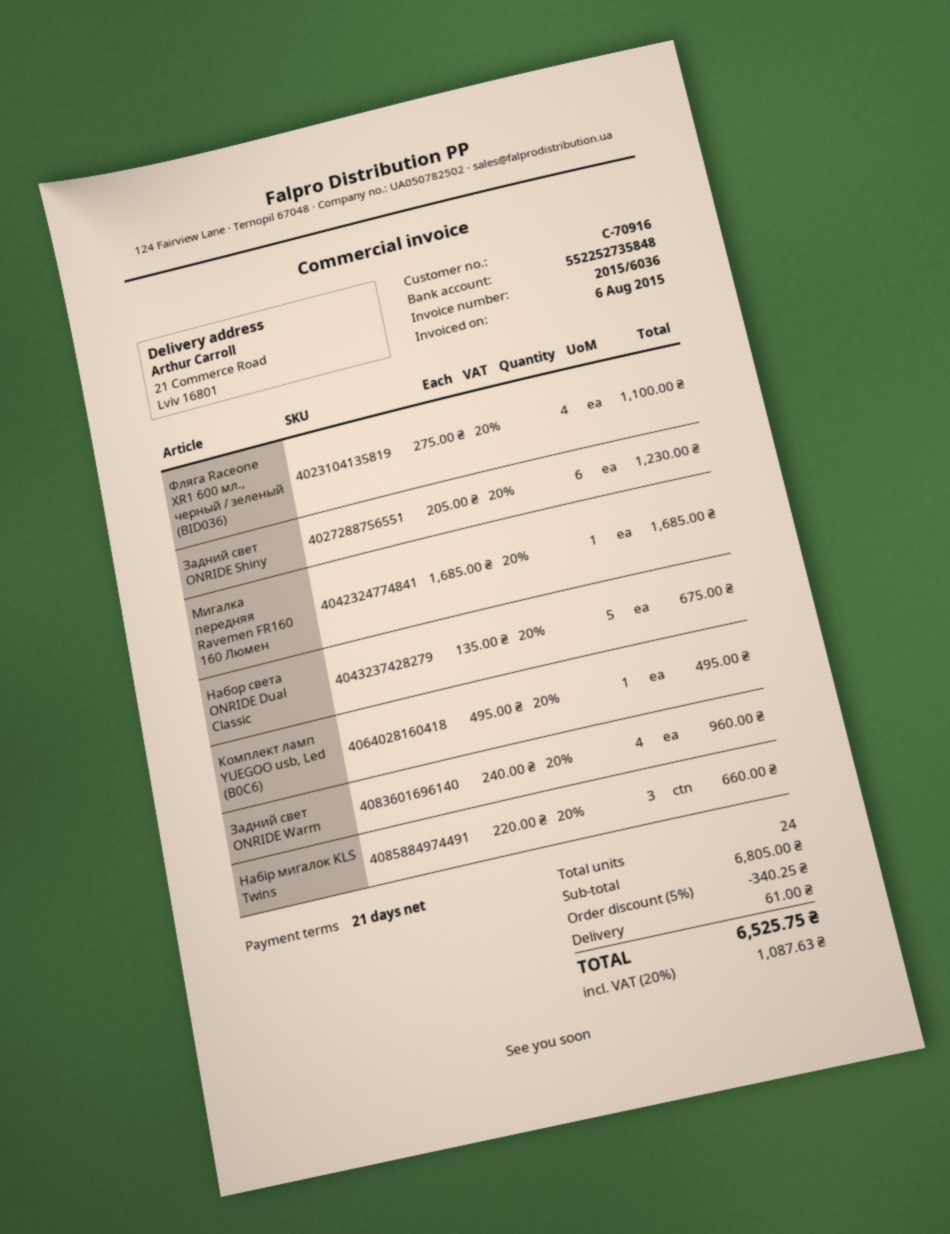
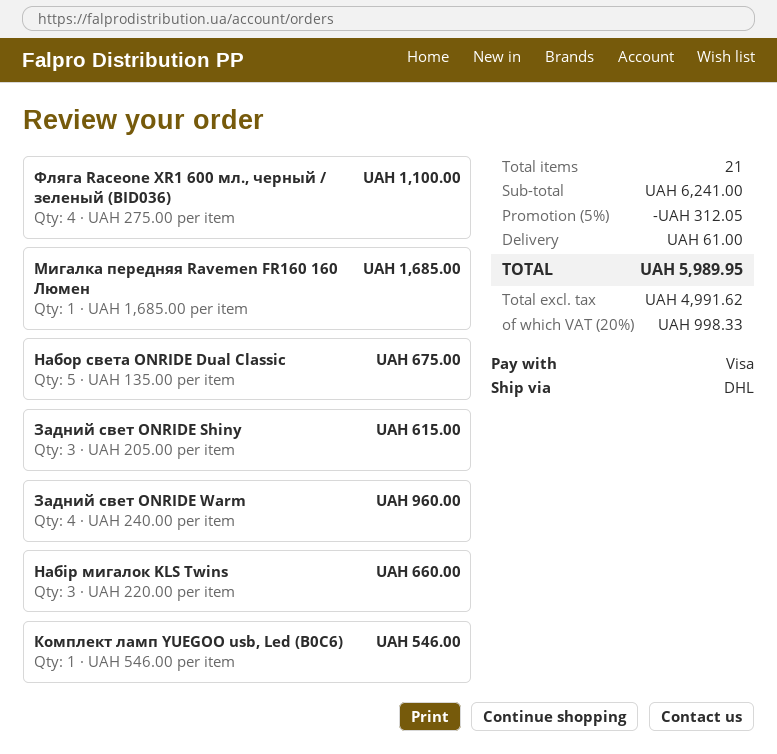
Задний свет ONRIDE Shiny: 6 x 205.00 = 1230.00 -> 3 x 205.00 = 615.00
Комплект ламп YUEGOO usb, Led (B0C6): 1 x 495.00 = 495.00 -> 1 x 546.00 = 546.00
total quantity: 24 -> 21
subtotal: 6805.00 -> 6241.00
discount: 5% = 340.25 -> 5% = 312.05
tax: 20% = 1087.63 -> 20% = 998.33
total: 6525.75 -> 5989.95

